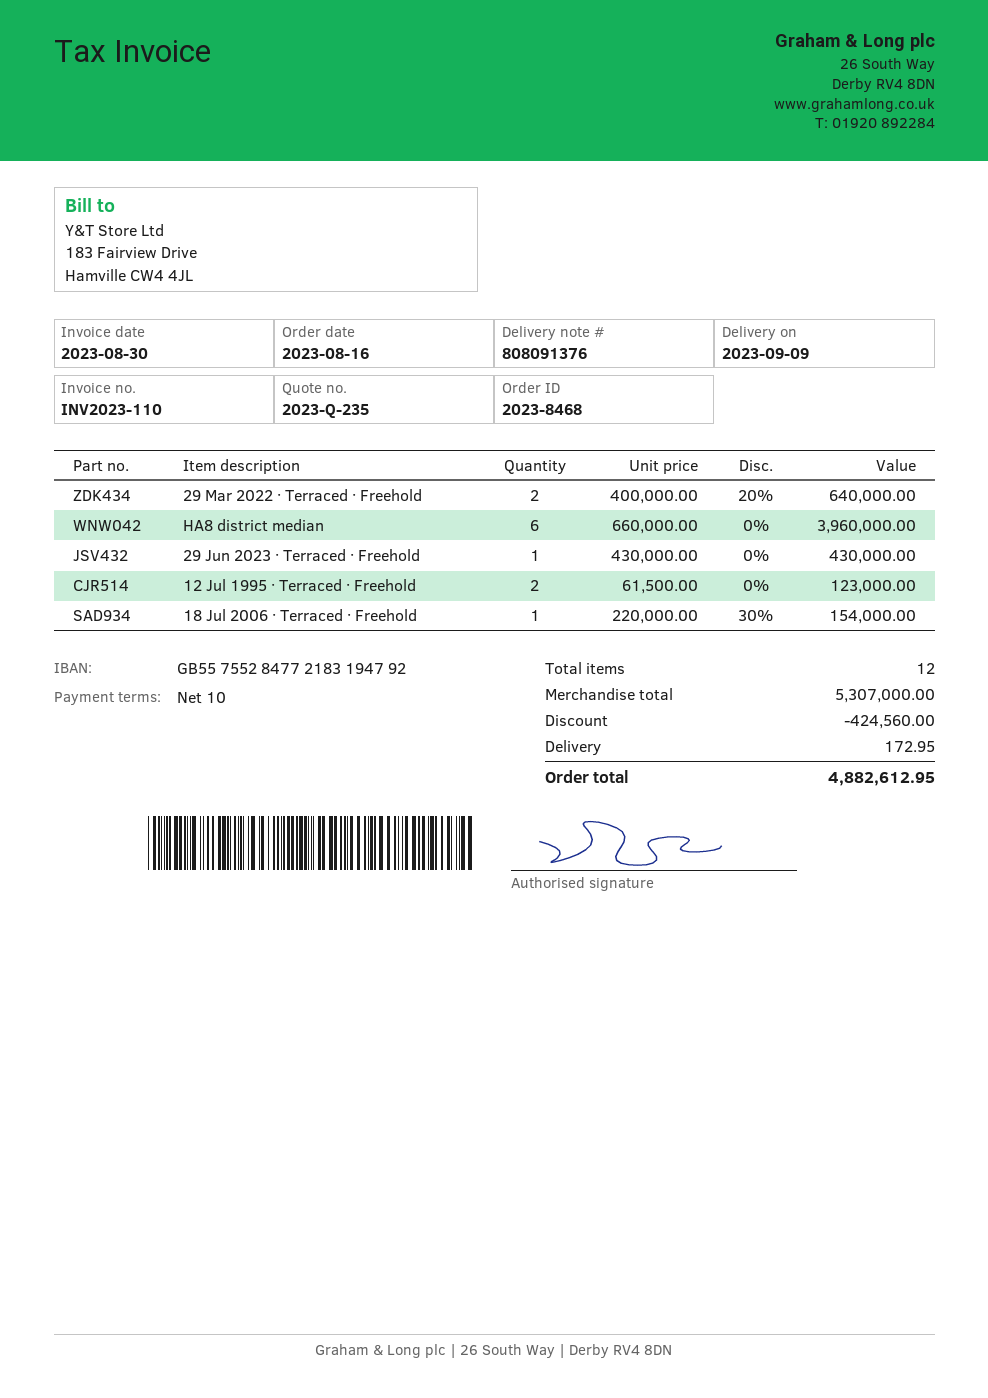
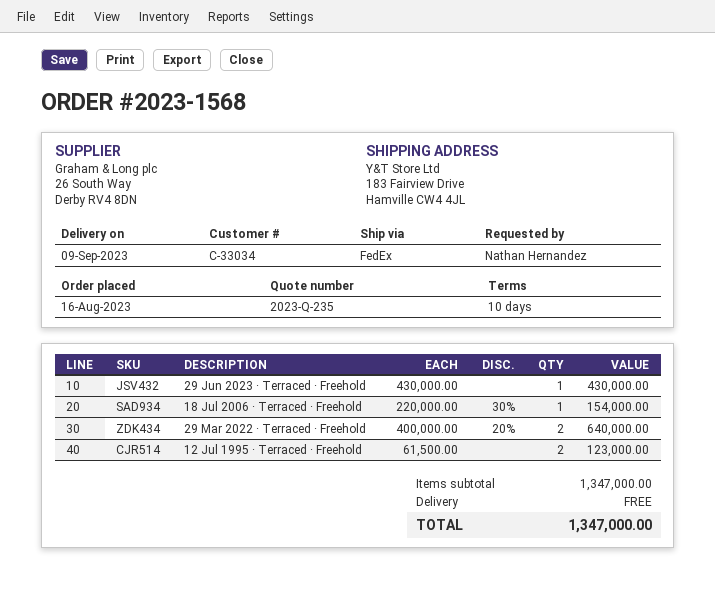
order number: 2023-8468 -> 2023-1568
HA8 district median: 6 x 660000.00 = 3960000.00 -> none
subtotal: 5307000.00 -> 1347000.00
discount: 424560.00 -> none
shipping: 172.95 -> 0.00
total: 4882612.95 -> 1347000.00

